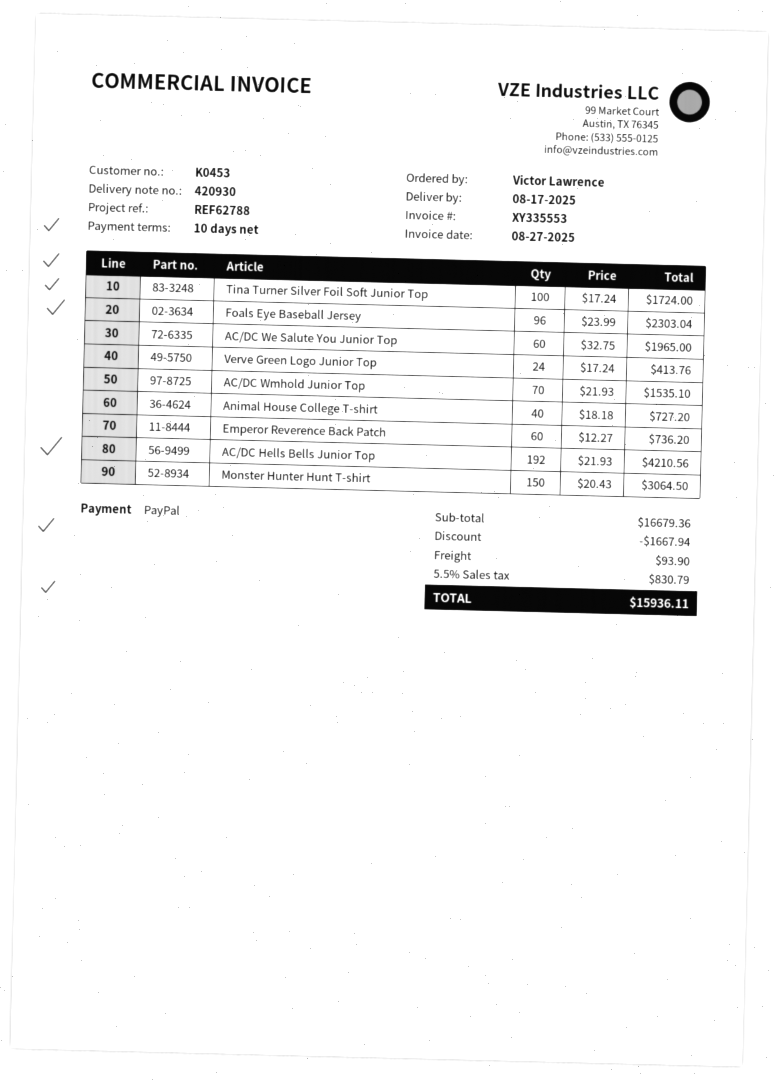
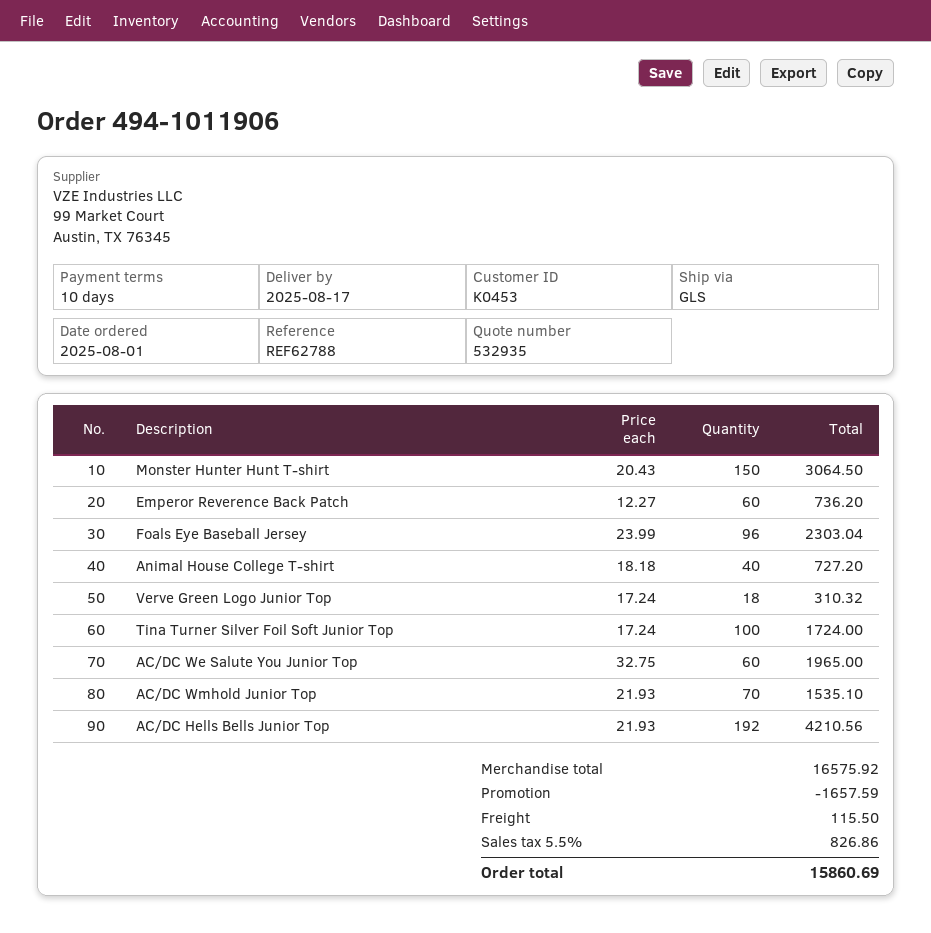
Verve Green Logo Junior Top: 24 x 17.24 = 413.76 -> 18 x 17.24 = 310.32
subtotal: 16679.36 -> 16575.92
discount: 1667.94 -> 1657.59
shipping: 93.90 -> 115.50
tax: 5.5% = 830.79 -> 5.5% = 826.86
total: 15936.11 -> 15860.69

